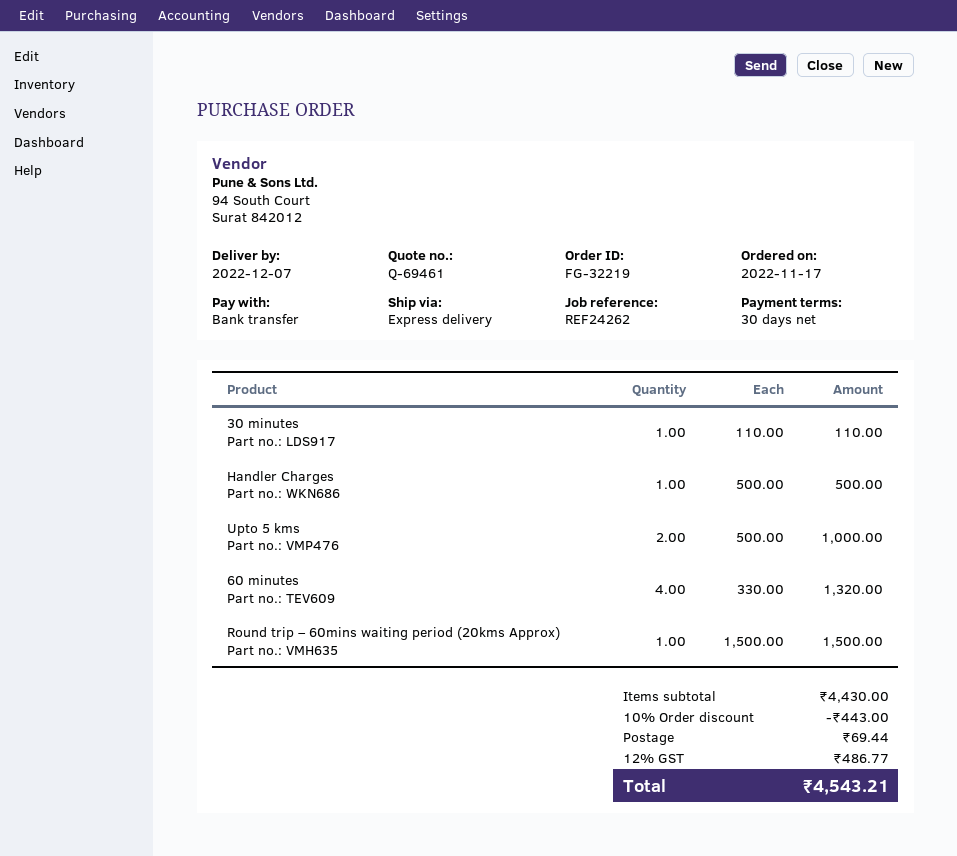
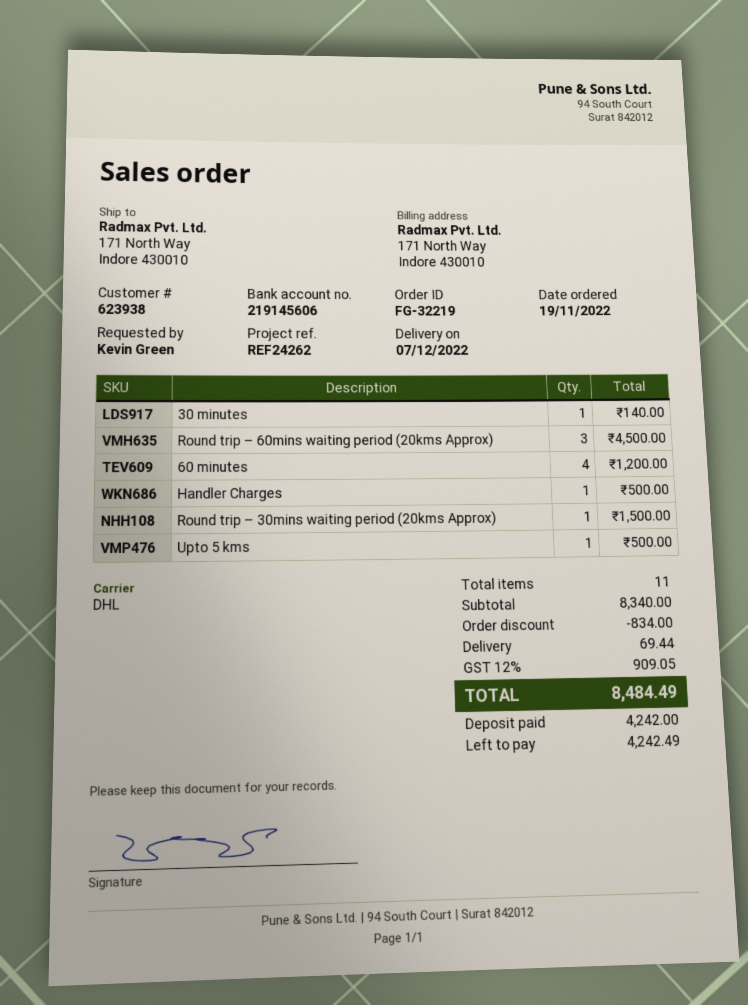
order date: 2022-11-17 -> 2022-11-19
shipping method: express -> DHL
30 minutes: 1 for 110.00 -> 1 for 140.00
Upto 5 kms: 2 for 1000.00 -> 1 for 500.00
60 minutes: 4 for 1320.00 -> 4 for 1200.00
Round trip – 60mins waiting period (20kms Approx): 1 for 1500.00 -> 3 for 4500.00
Round trip – 30mins waiting period (20kms Approx): none -> 1 for 1500.00
subtotal: 4430.00 -> 8340.00
discount: 443.00 -> 834.00
tax: 12% = 486.77 -> 12% = 909.05
total: 4543.21 -> 8484.49

